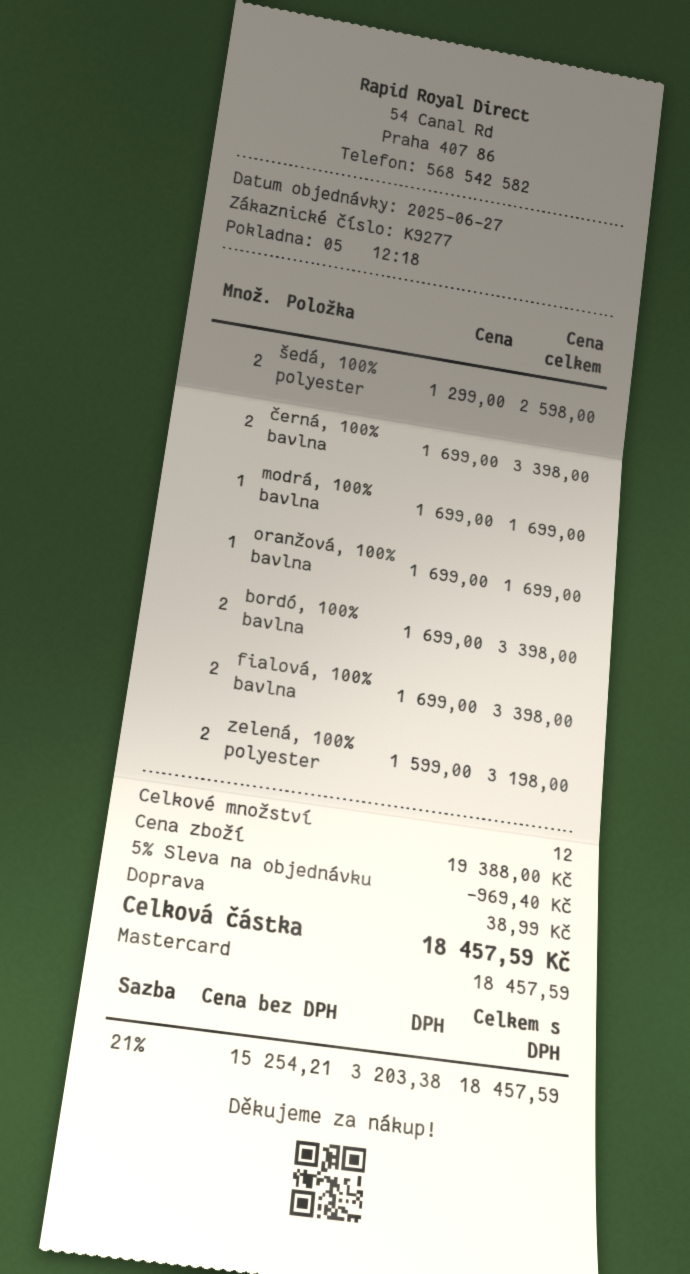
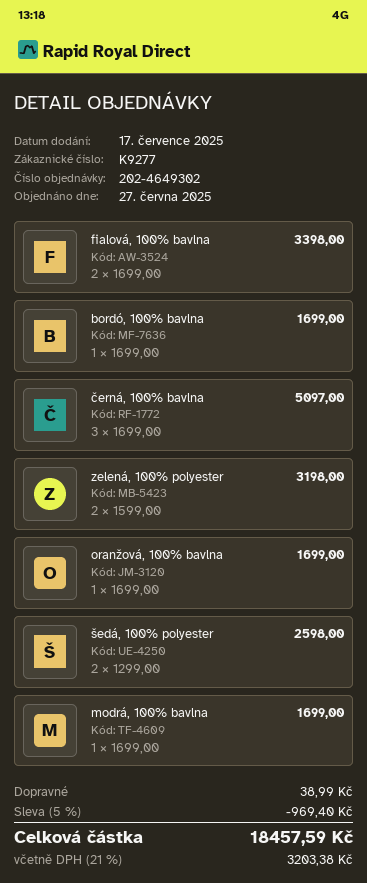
černá, 100% bavlna: 2 x 1699.00 = 3398.00 -> 3 x 1699.00 = 5097.00
bordó, 100% bavlna: 2 x 1699.00 = 3398.00 -> 1 x 1699.00 = 1699.00

